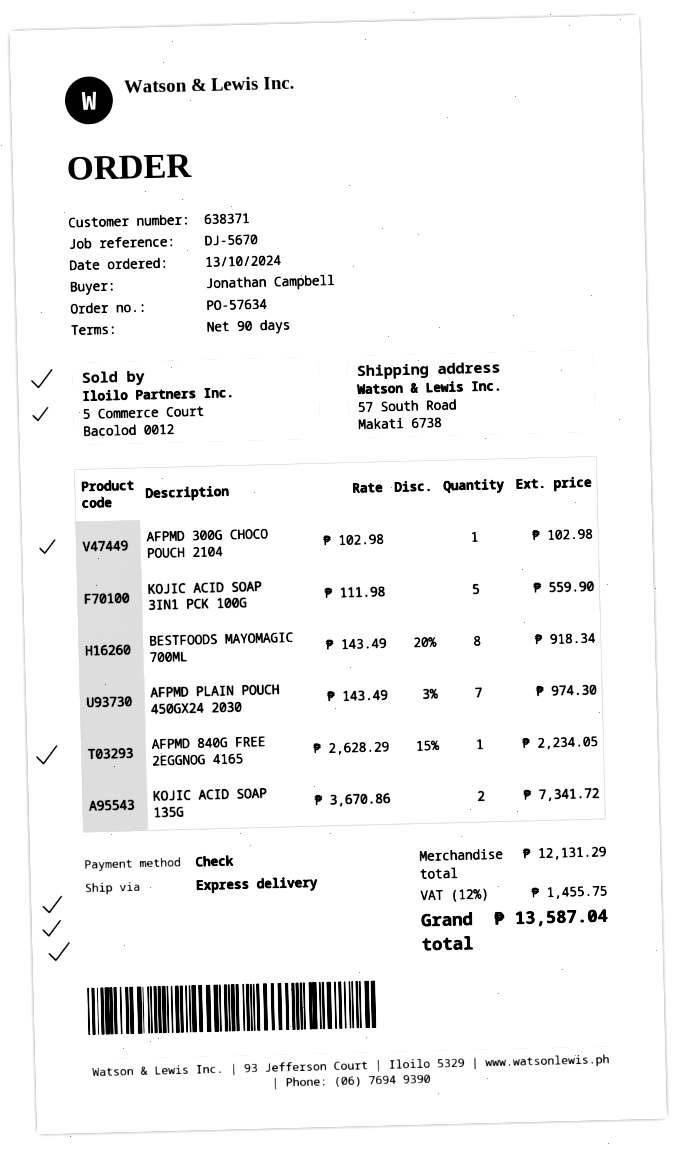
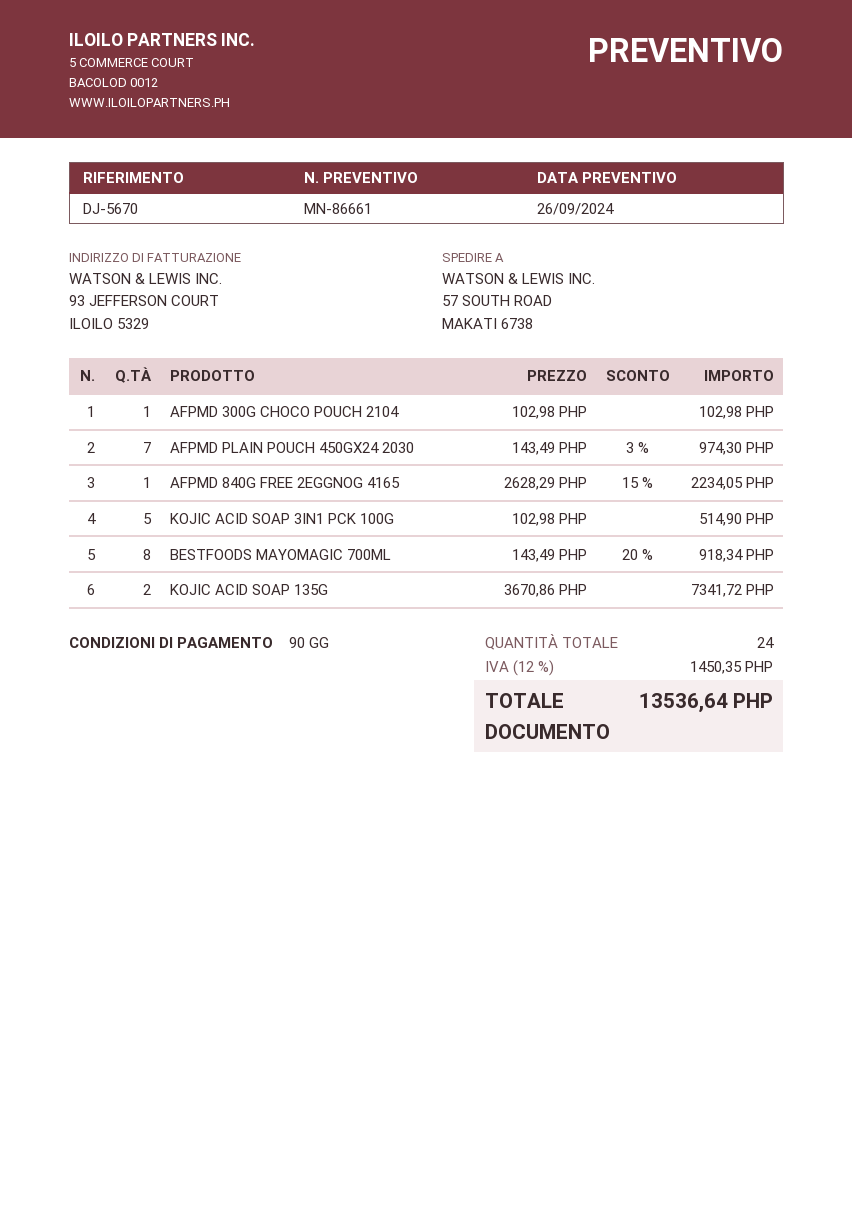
KOJIC ACID SOAP 3IN1 PCK 100G: 5 x 111.98 = 559.90 -> 5 x 102.98 = 514.90
tax: 12% = 1455.75 -> 12% = 1450.35
total: 13587.04 -> 13536.64

